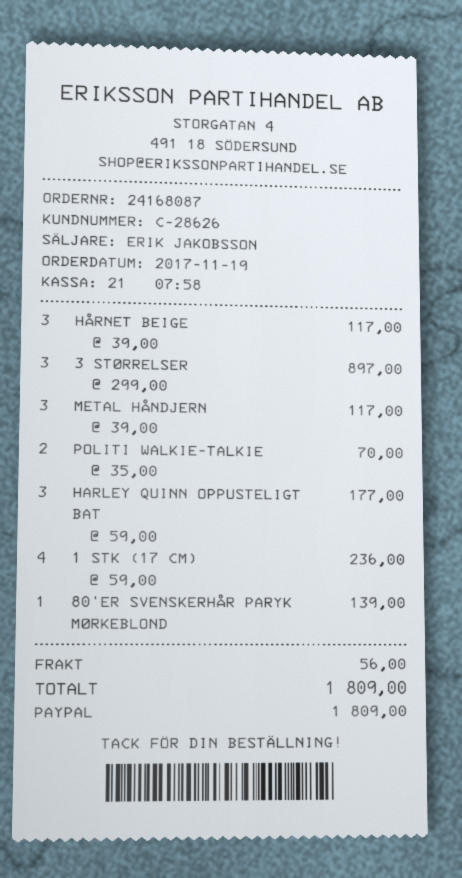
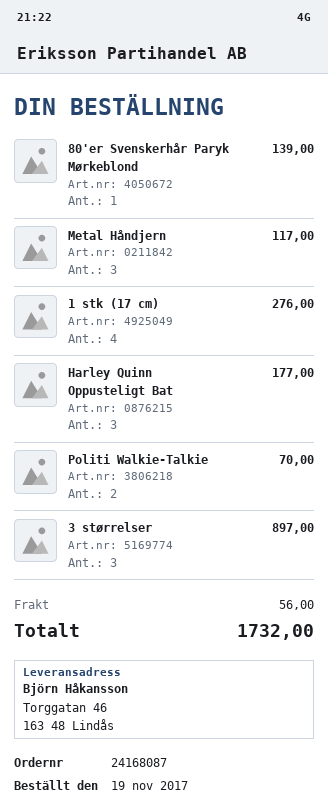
HÅRNET BEIGE: 3 for 117.00 -> none
1 STK (17 CM): 4 for 236.00 -> 4 for 276.00
total: 1809.00 -> 1732.00

